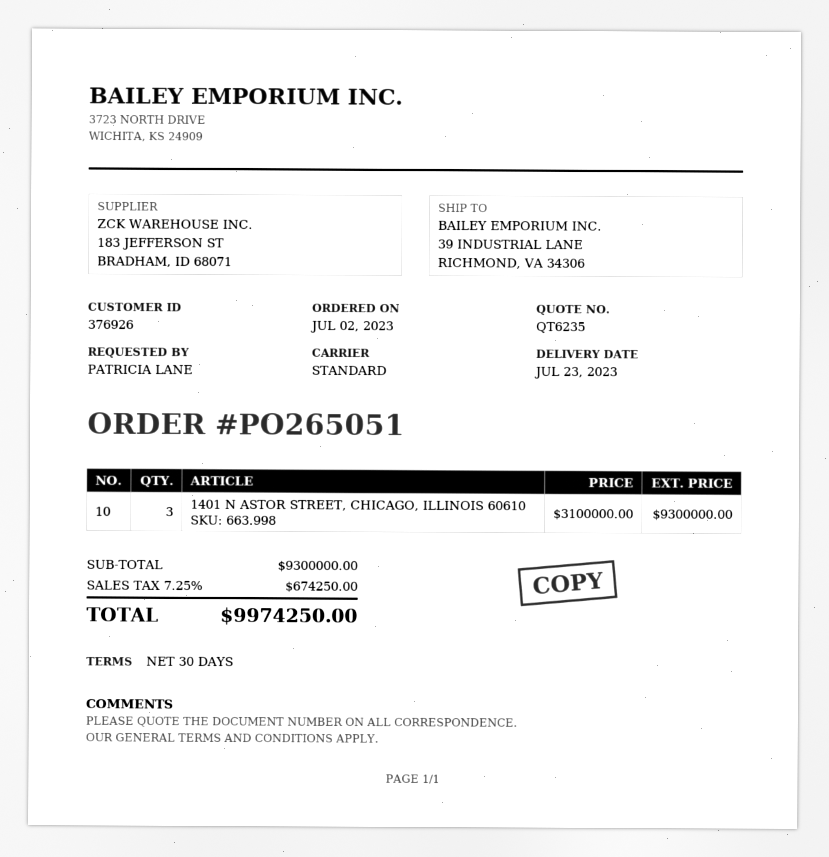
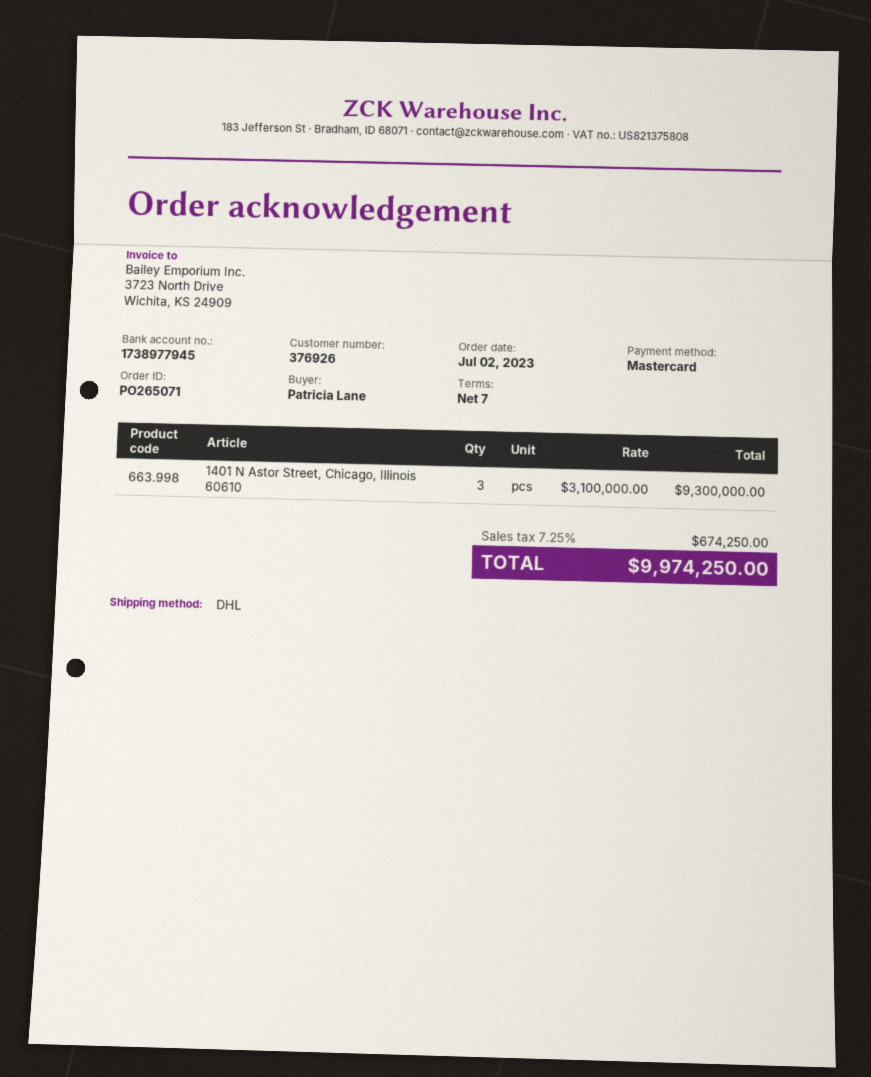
order number: PO265051 -> PO265071
payment terms: 30 days -> 7 days
shipping method: standard -> DHL

